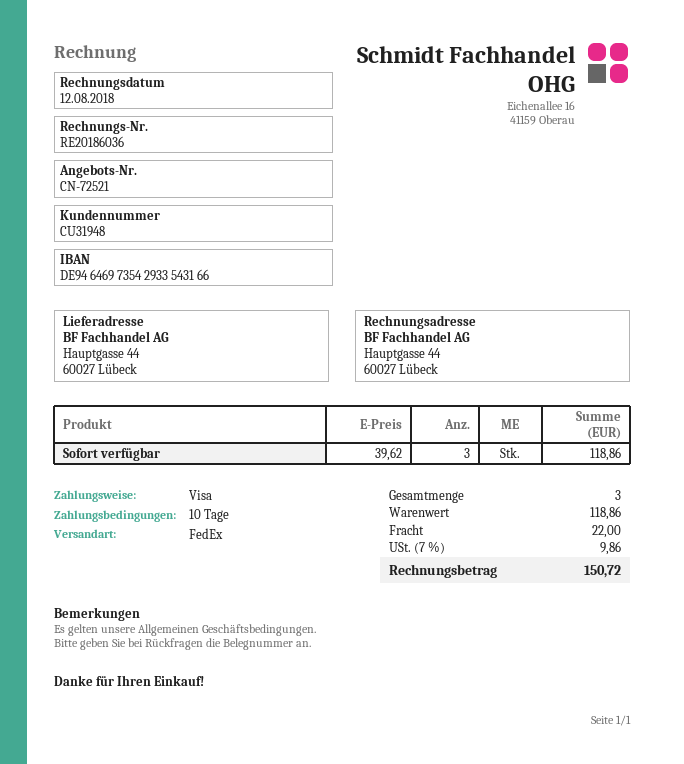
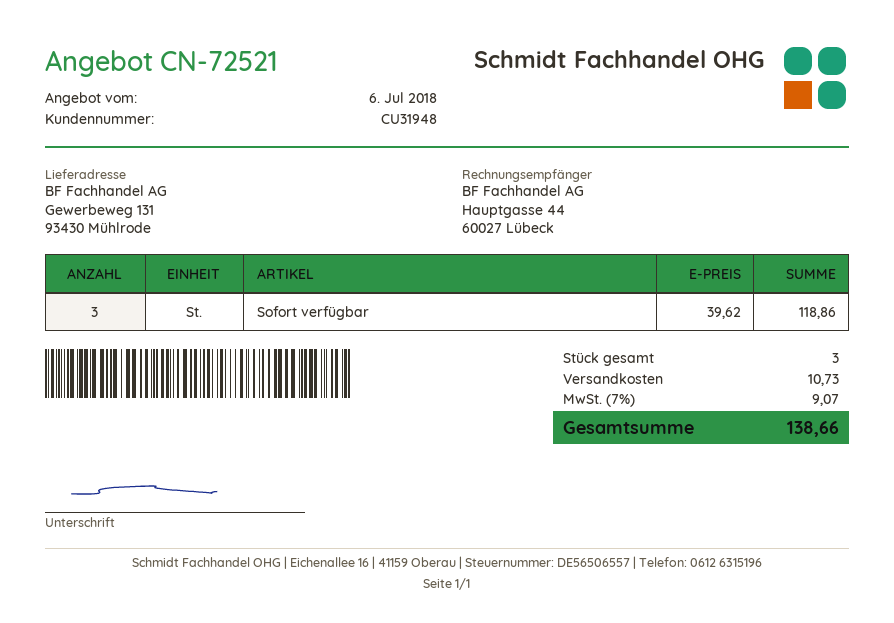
ship to: Hauptgasse 44, 60027 Lübeck -> Gewerbeweg 131, 93430 Mühlrode
shipping: 22.00 -> 10.73
tax: 7% = 9.86 -> 7% = 9.07
total: 150.72 -> 138.66

